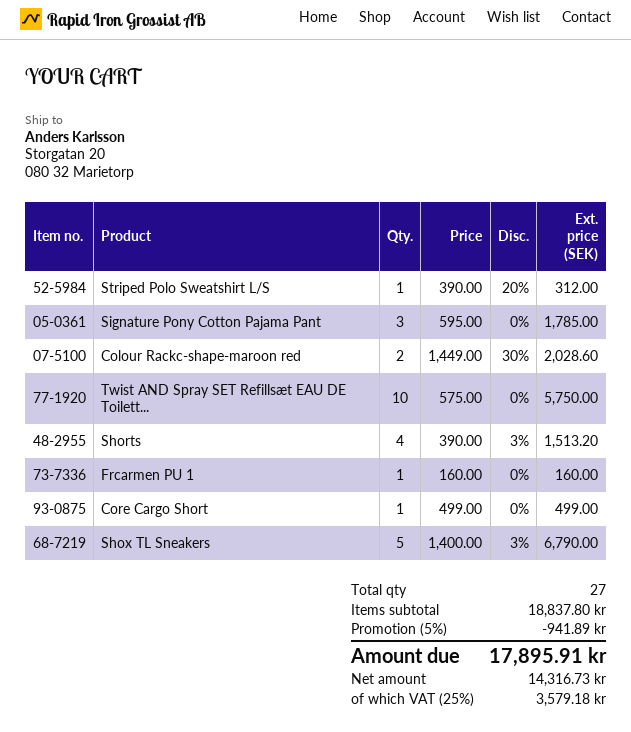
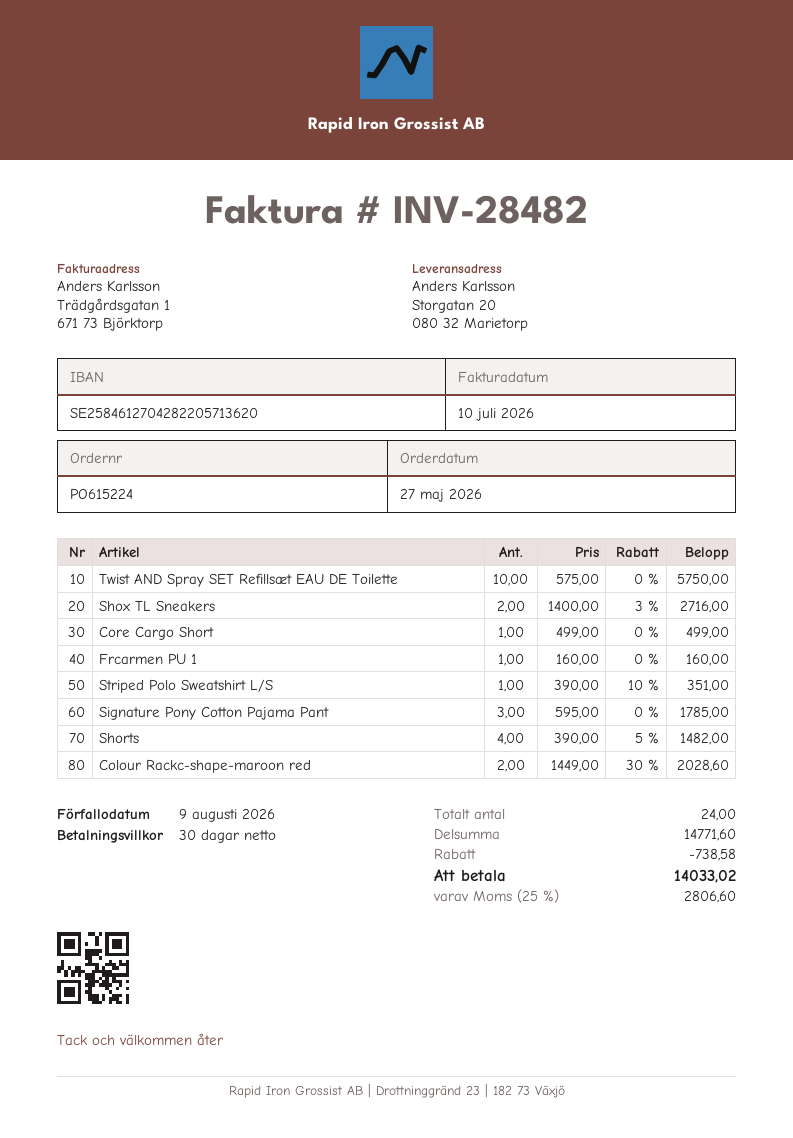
Striped Polo Sweatshirt L/S: 1 x 390.00 - 20% = 312.00 -> 1 x 390.00 - 10% = 351.00
Shorts: 4 x 390.00 - 3% = 1513.20 -> 4 x 390.00 - 5% = 1482.00
Shox TL Sneakers: 5 x 1400.00 - 3% = 6790.00 -> 2 x 1400.00 - 3% = 2716.00
total quantity: 27 -> 24
subtotal: 18837.80 -> 14771.60
discount: 941.89 -> 738.58
tax: 25% = 3579.18 -> 25% = 2806.60
total: 17895.91 -> 14033.02

